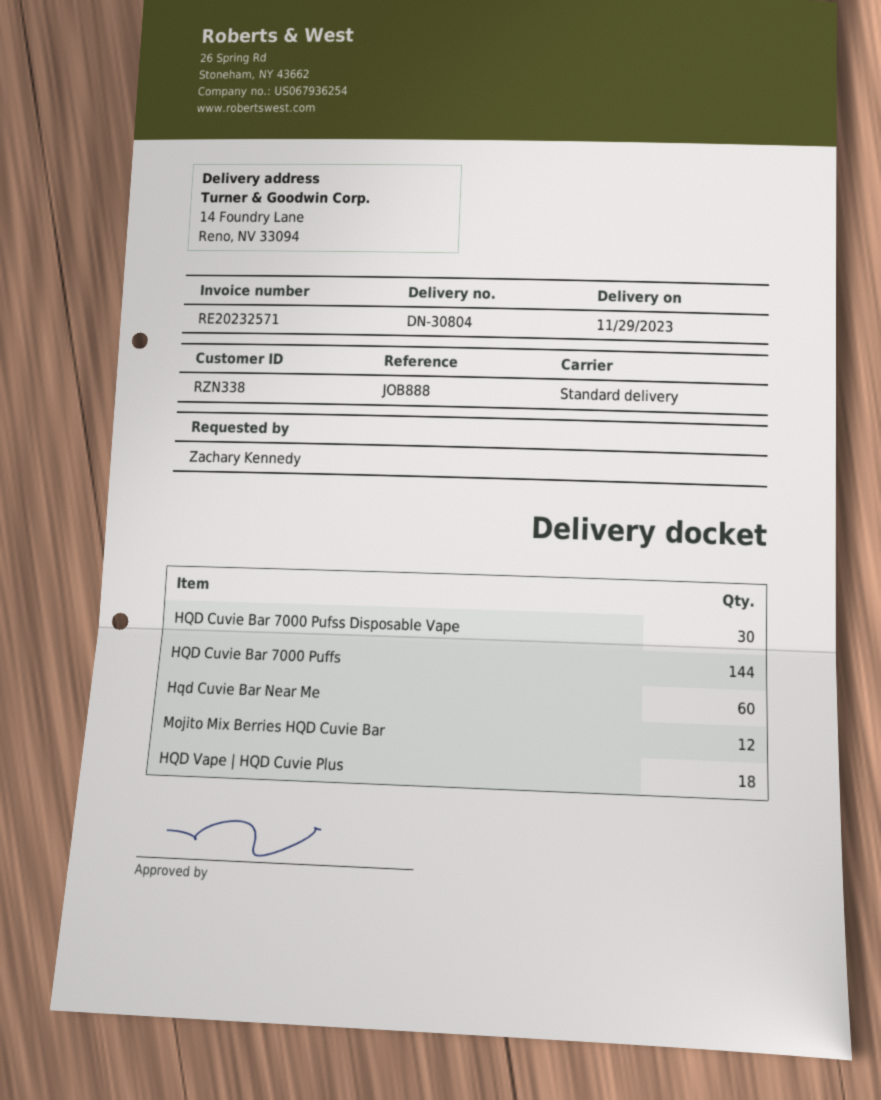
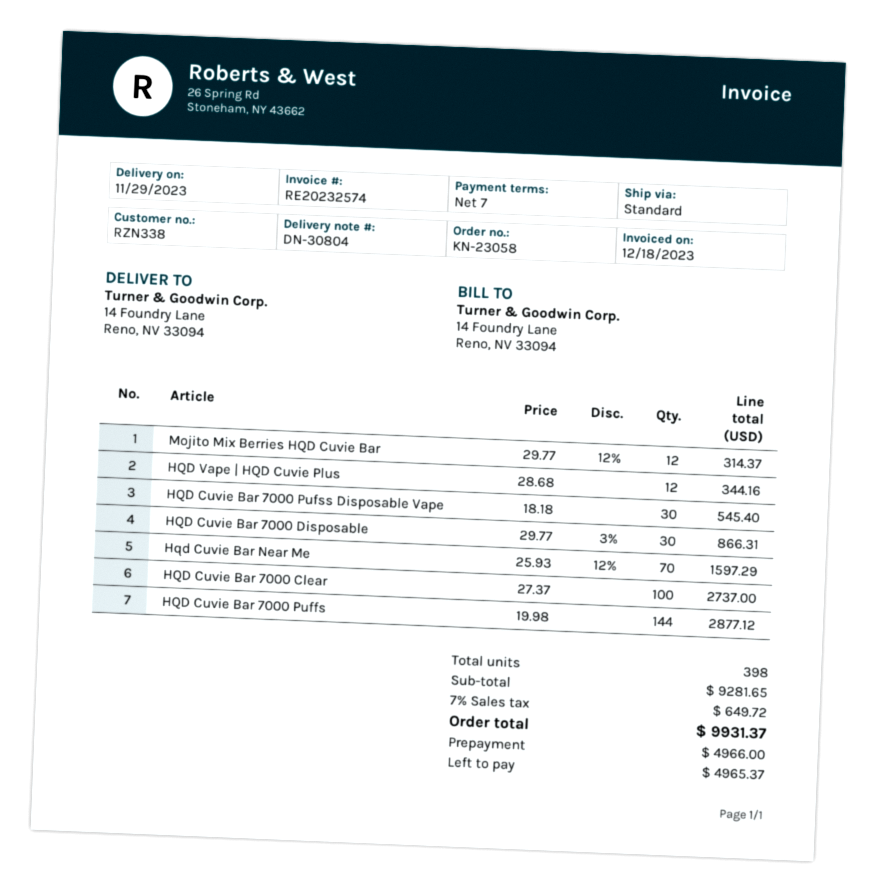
invoice number: RE20232571 -> RE20232574
Hqd Cuvie Bar Near Me: 60 -> 70
HQD Vape | HQD Cuvie Plus: 18 -> 12
HQD Cuvie Bar 7000 Disposable: none -> 30
HQD Cuvie Bar 7000 Clear: none -> 100

